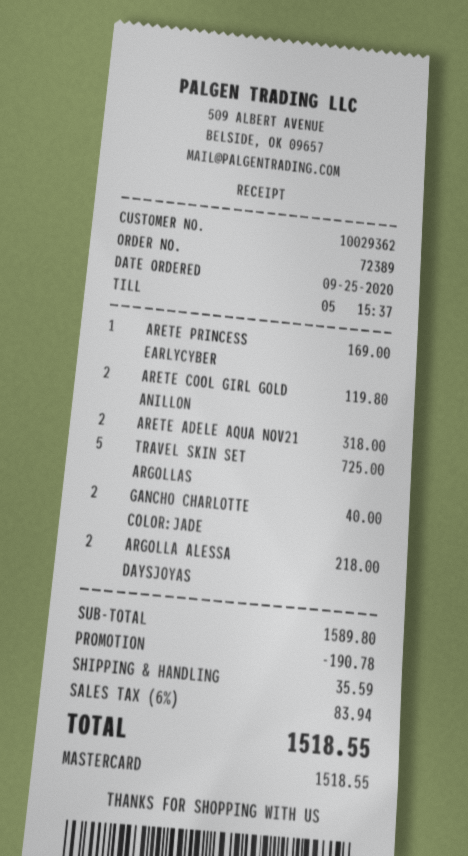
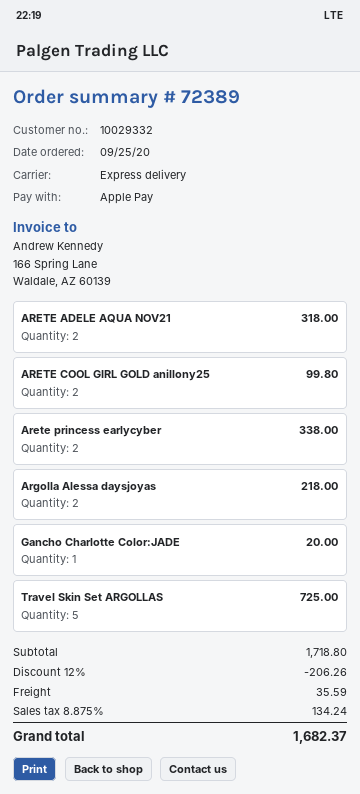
customer number: 10029362 -> 10029332
payment method: Mastercard -> Apple Pay
ARETE PRINCESS EARLYCYBER: 1 for 169.00 -> 2 for 338.00
ARETE COOL GIRL GOLD ANILLON: 2 for 119.80 -> 2 for 99.80
GANCHO CHARLOTTE COLOR:JADE: 2 for 40.00 -> 1 for 20.00
subtotal: 1589.80 -> 1718.80
discount: 190.78 -> 206.26
tax: 6% = 83.94 -> 8.875% = 134.24
total: 1518.55 -> 1682.37

